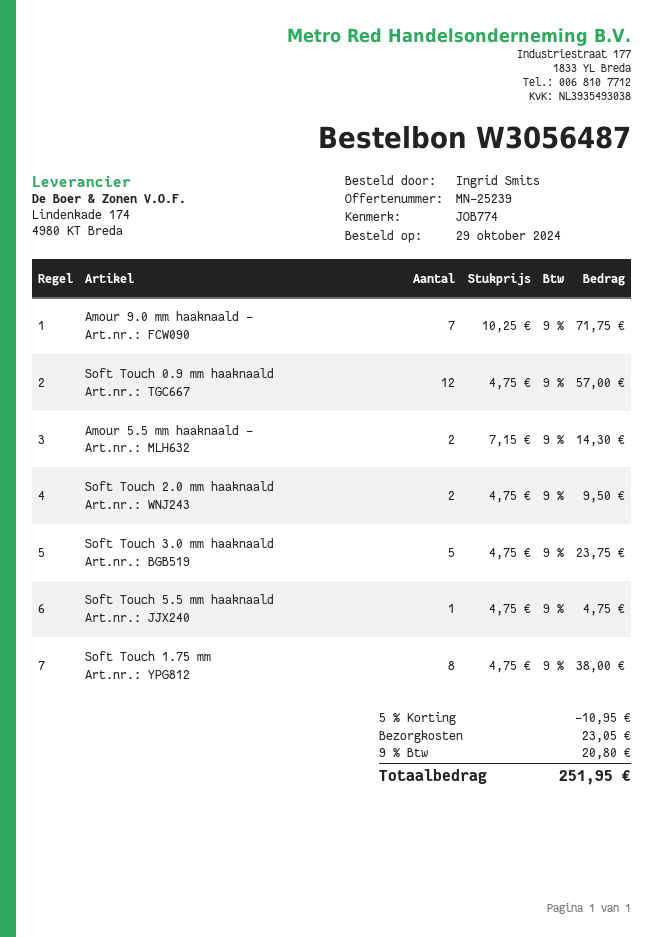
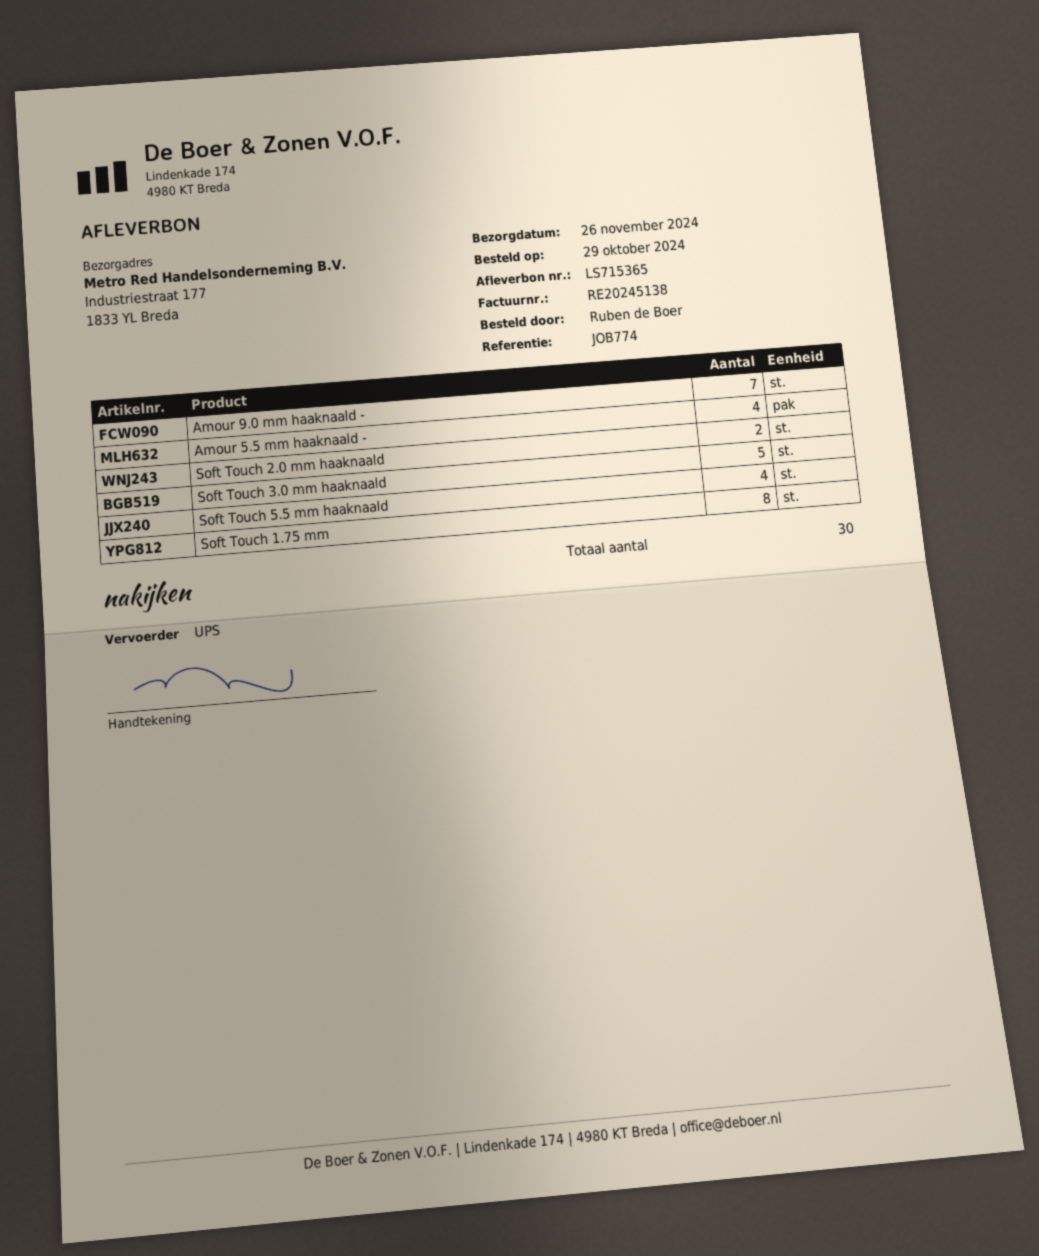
ordered by: Ingrid Smits -> Ruben de Boer
Soft Touch 0.9 mm haaknaald: 12 -> none
Amour 5.5 mm haaknaald -: 2 -> 4
Soft Touch 5.5 mm haaknaald: 1 -> 4

